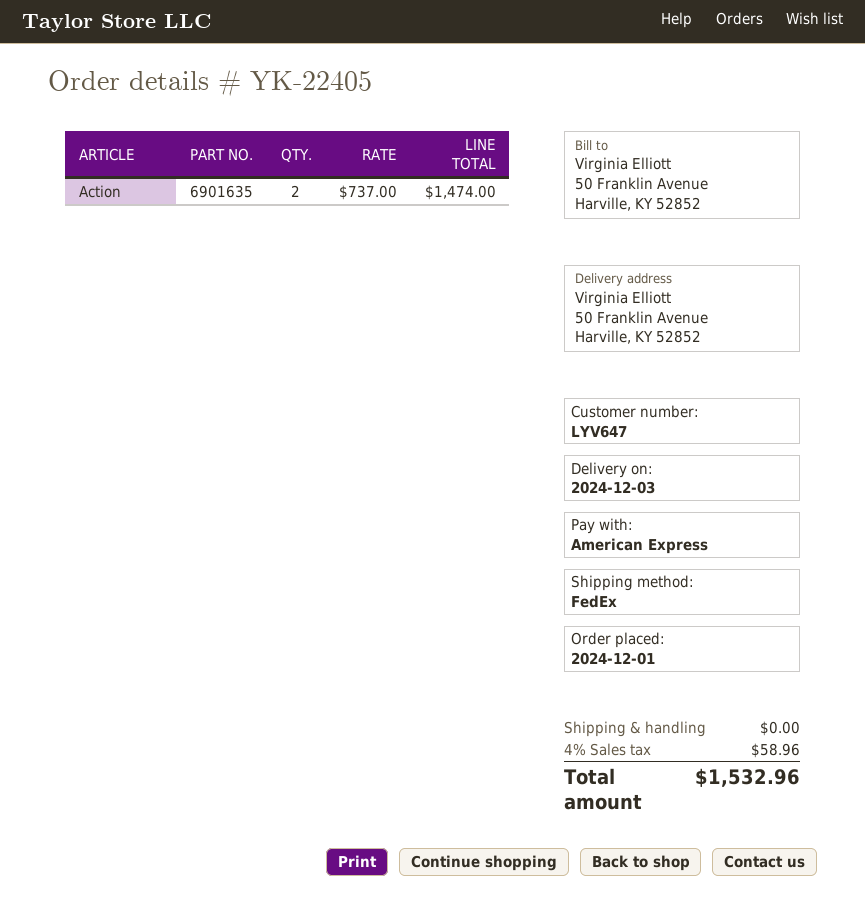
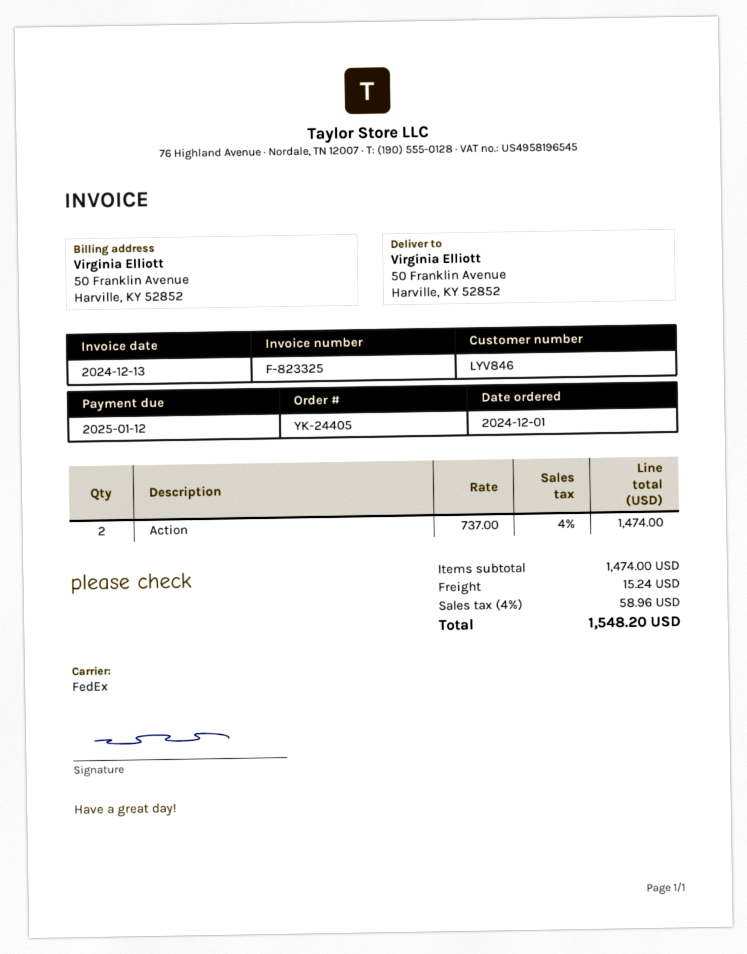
order number: YK-22405 -> YK-24405
customer number: LYV647 -> LYV846
shipping: 0.00 -> 15.24
total: 1532.96 -> 1548.20

